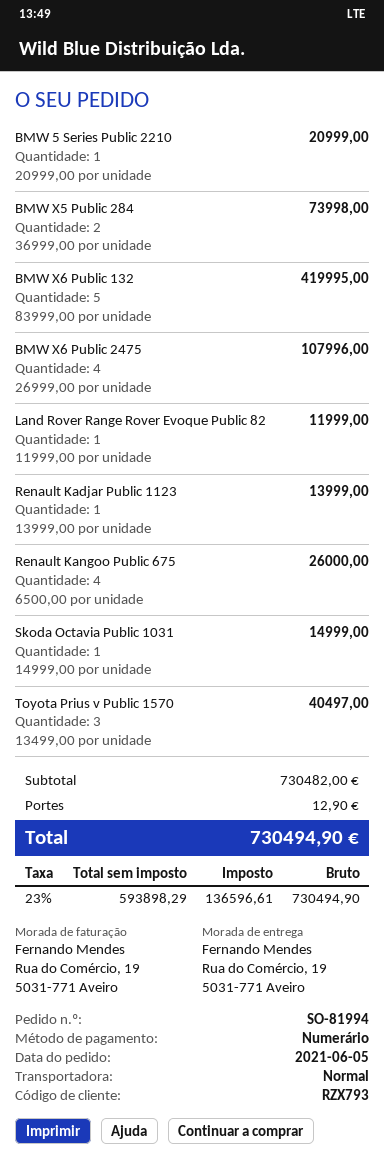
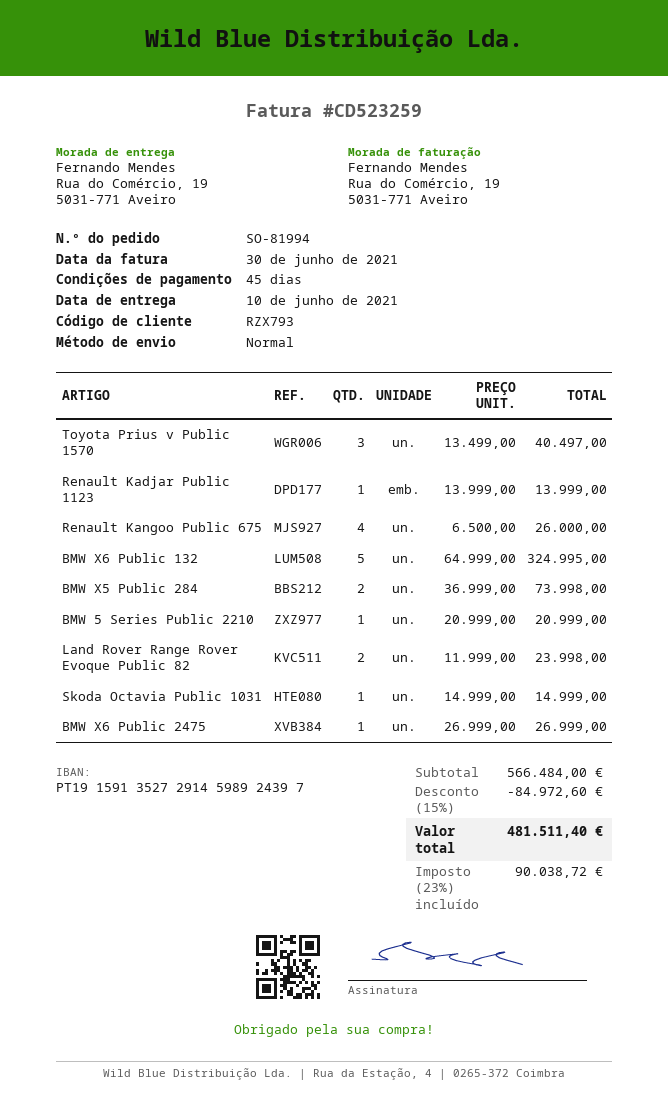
BMW X6 Public 132: 5 x 83999.00 = 419995.00 -> 5 x 64999.00 = 324995.00
BMW X6 Public 2475: 4 x 26999.00 = 107996.00 -> 1 x 26999.00 = 26999.00
Land Rover Range Rover Evoque Public 82: 1 x 11999.00 = 11999.00 -> 2 x 11999.00 = 23998.00
subtotal: 730482.00 -> 566484.00
discount: none -> 15% = 84972.60
shipping: 12.90 -> none
tax: 23% = 136596.61 -> 23% = 90038.72
total: 730494.90 -> 481511.40

